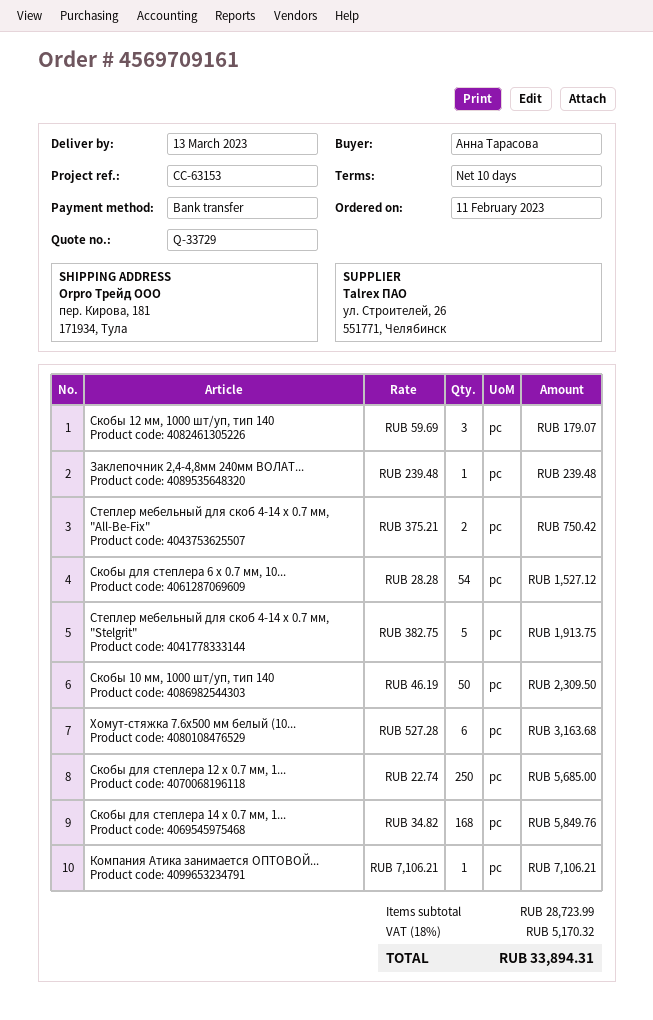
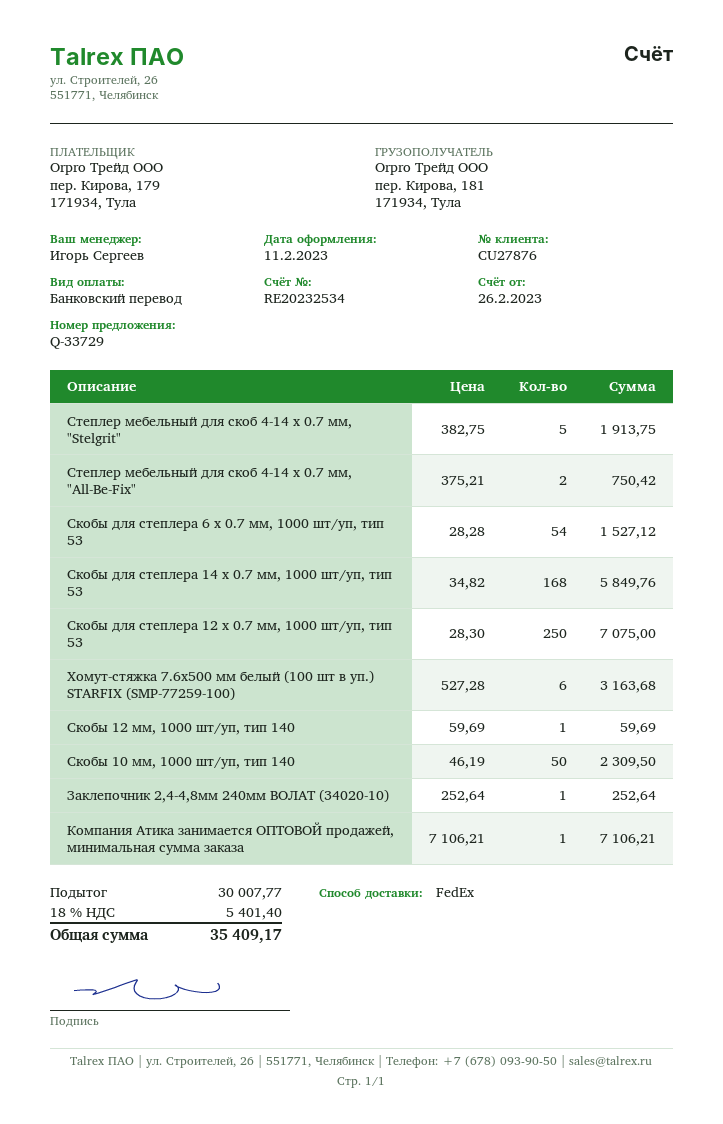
Скобы 12 мм, 1000 шт/уп, тип 140: 3 x 59.69 = 179.07 -> 1 x 59.69 = 59.69
Заклепочник 2,4-4,8мм 240мм ВОЛАТ...: 1 x 239.48 = 239.48 -> 1 x 252.64 = 252.64
Скобы для степлера 12 х 0.7 мм, 1...: 250 x 22.74 = 5685.00 -> 250 x 28.30 = 7075.00
subtotal: 28723.99 -> 30007.77
tax: 18% = 5170.32 -> 18% = 5401.40
total: 33894.31 -> 35409.17

